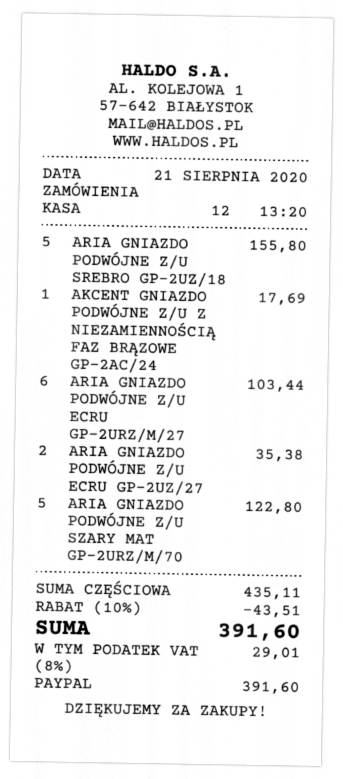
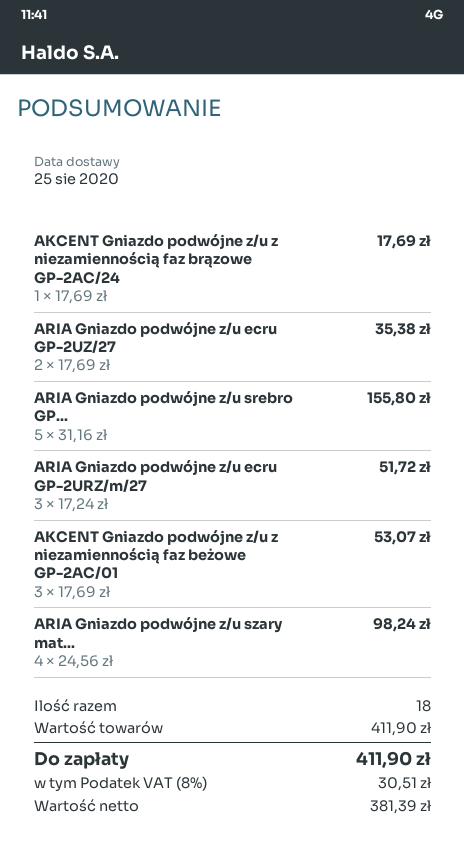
ARIA GNIAZDO PODWÓJNE Z/U ECRU GP-2URZ/M/27: 6 for 103.44 -> 3 for 51.72
ARIA GNIAZDO PODWÓJNE Z/U SZARY MAT GP-2URZ/M/70: 5 for 122.80 -> 4 for 98.24
AKCENT Gniazdo podwójne z/u z niezamiennością faz beżowe GP-2AC/01: none -> 3 for 53.07
subtotal: 435.11 -> 411.90
discount: 10% = 43.51 -> none
tax: 8% = 29.01 -> 8% = 30.51
total: 391.60 -> 411.90

